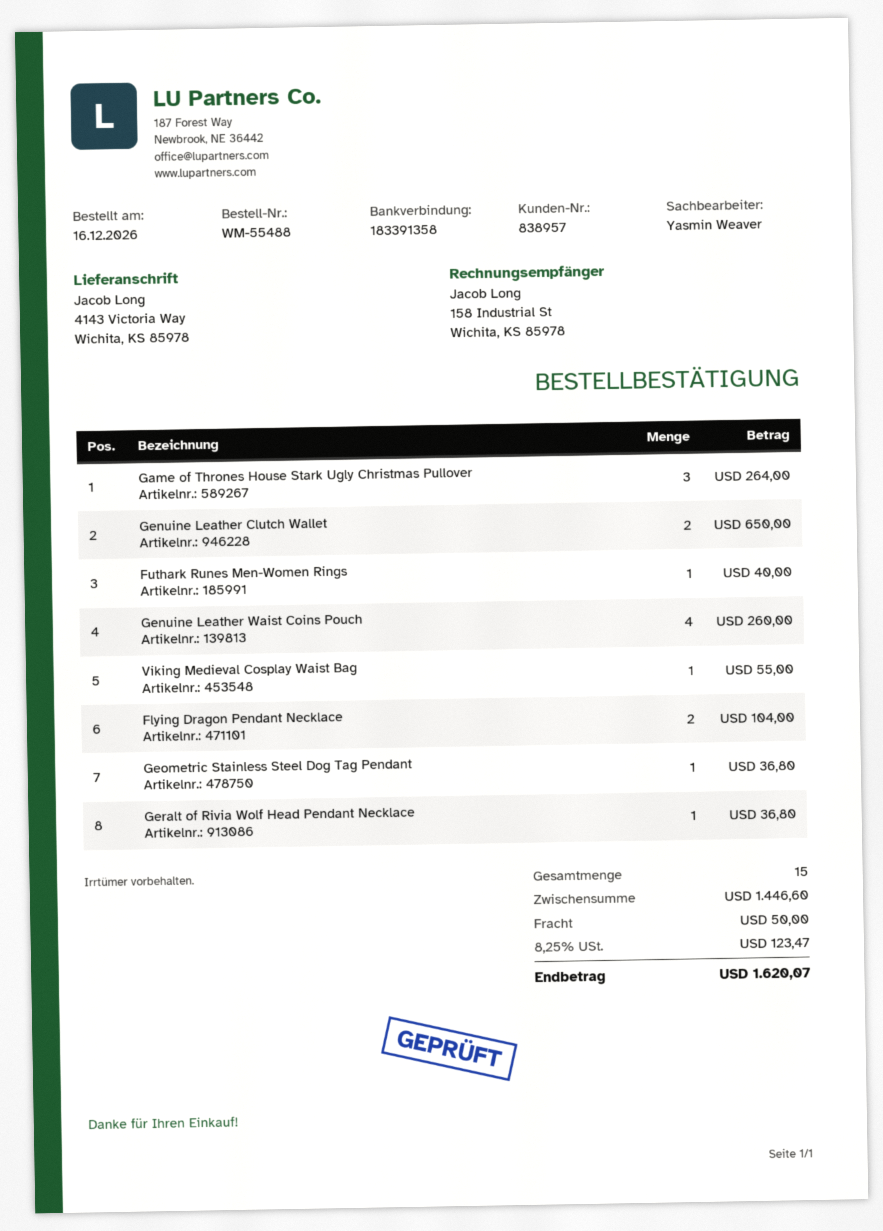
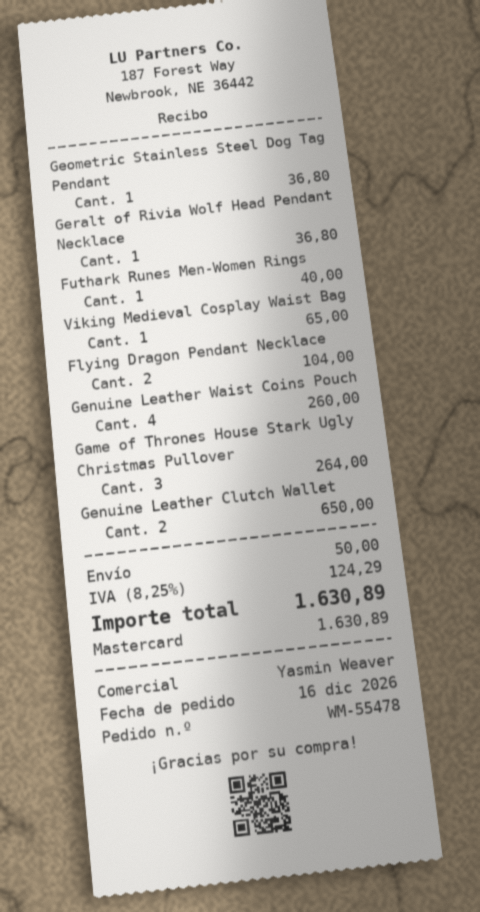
order number: WM-55488 -> WM-55478
Viking Medieval Cosplay Waist Bag: 1 for 55.00 -> 1 for 65.00
tax: 8.25% = 123.47 -> 8.25% = 124.29
total: 1620.07 -> 1630.89

